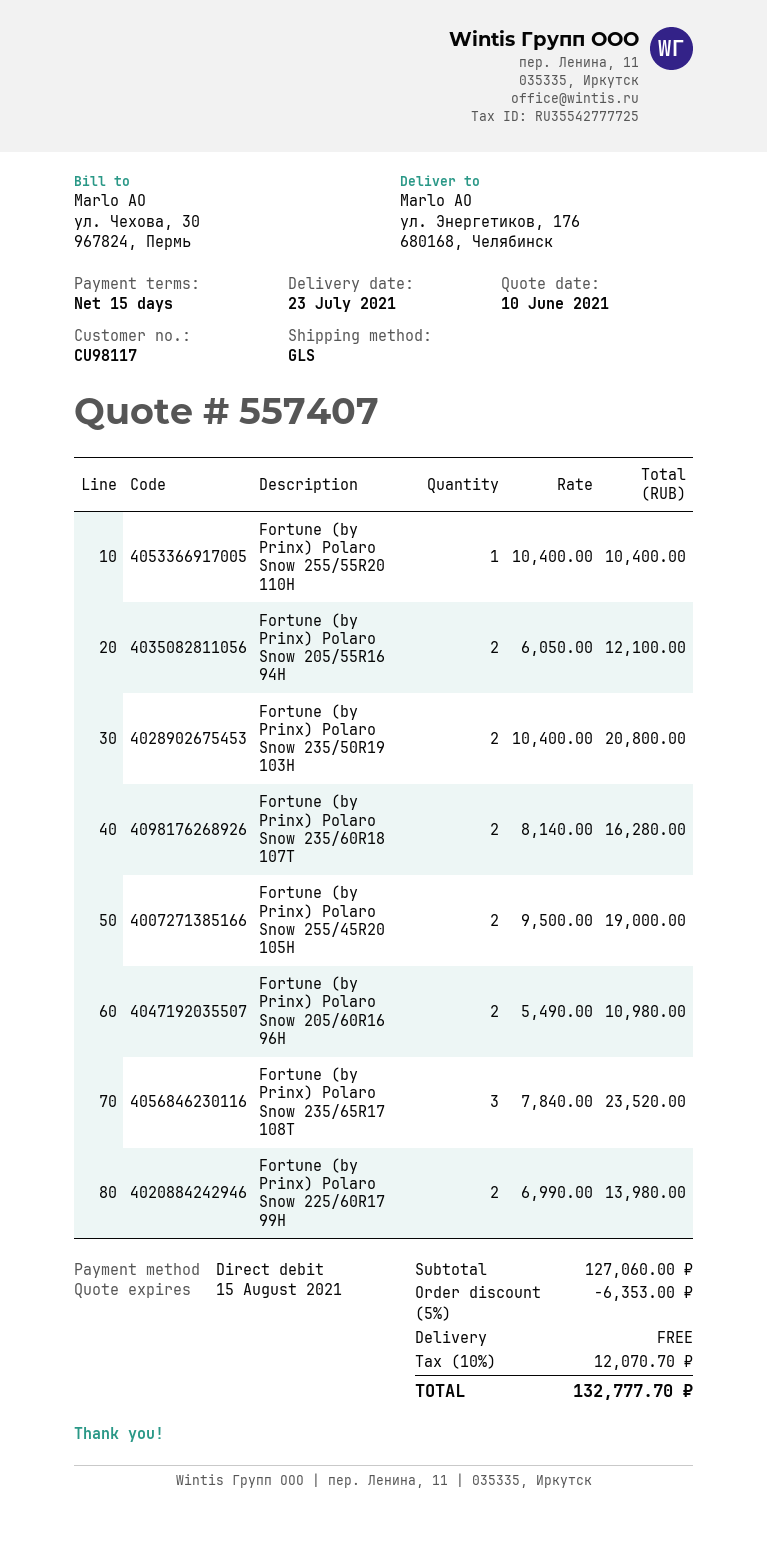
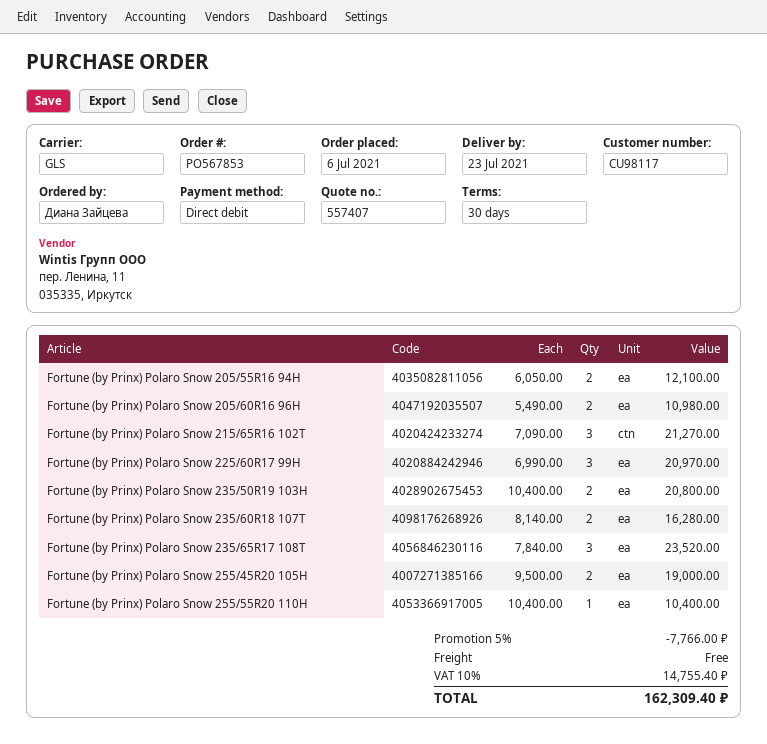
payment terms: 15 days -> 30 days
Fortune (by Prinx) Polaro Snow 225/60R17 99H: 2 x 6990.00 = 13980.00 -> 3 x 6990.00 = 20970.00
Fortune (by Prinx) Polaro Snow 215/65R16 102T: none -> 3 x 7090.00 = 21270.00
discount: 5% = 6353.00 -> 5% = 7766.00
tax: 10% = 12070.70 -> 10% = 14755.40
total: 132777.70 -> 162309.40

